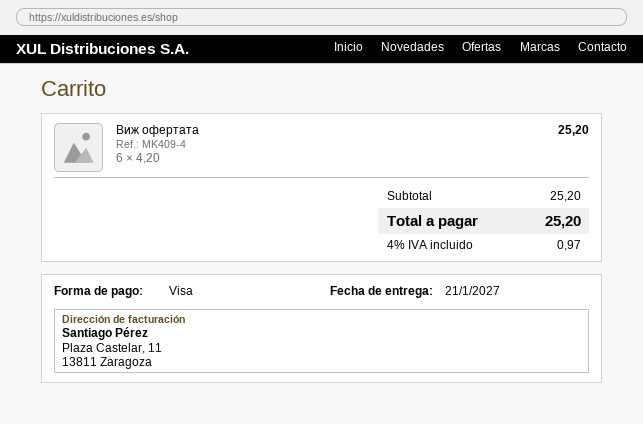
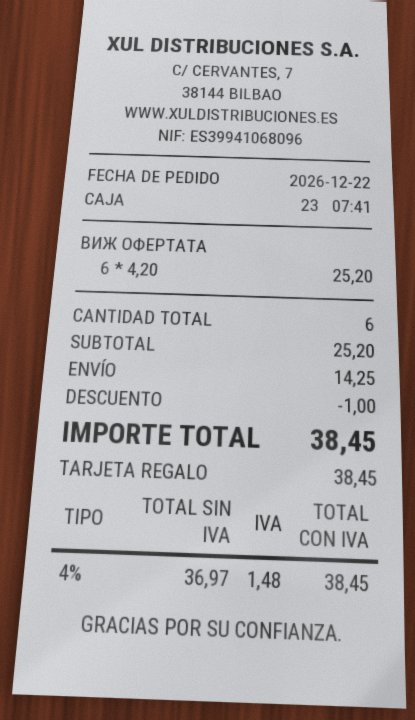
payment method: Visa -> gift card
discount: none -> 1.00
shipping: none -> 14.25
tax: 4% = 0.97 -> 4% = 1.48
total: 25.20 -> 38.45

